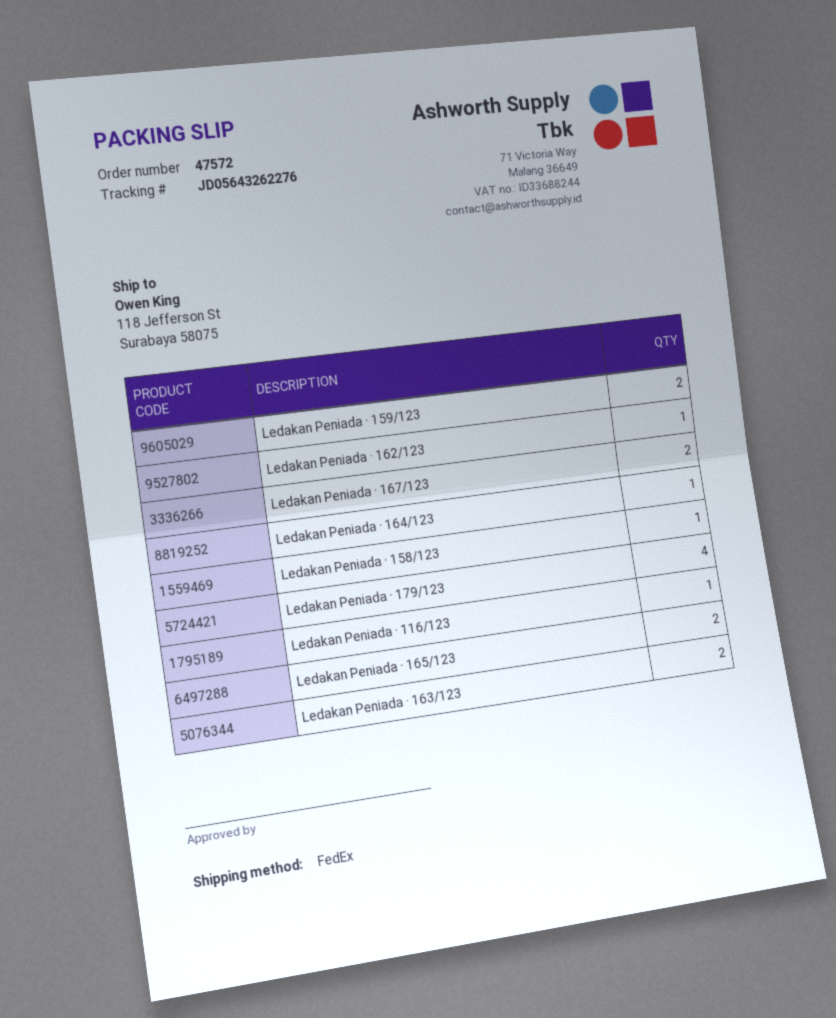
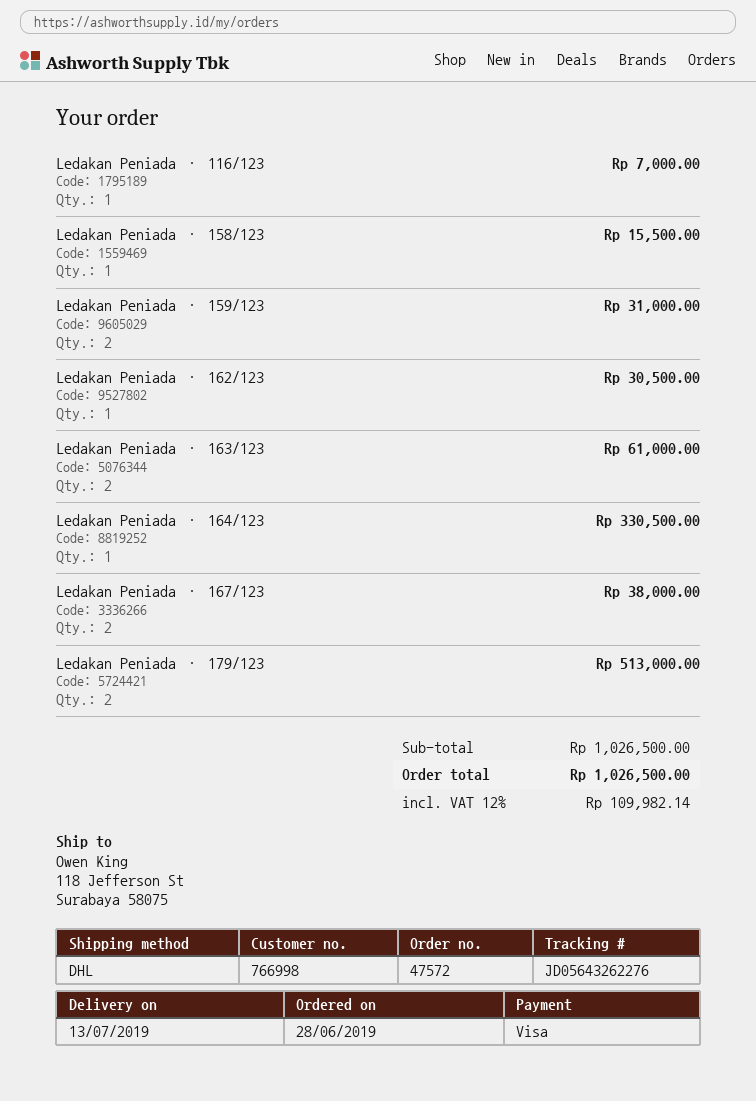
shipping method: FedEx -> DHL
Ledakan Peniada · 179/123: 4 -> 2
Ledakan Peniada · 165/123: 2 -> none

